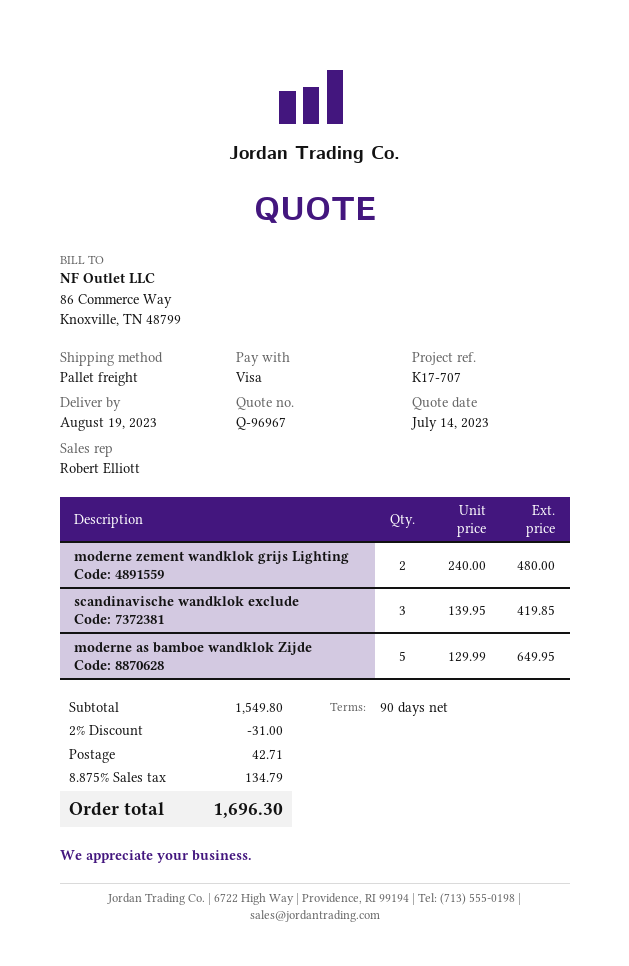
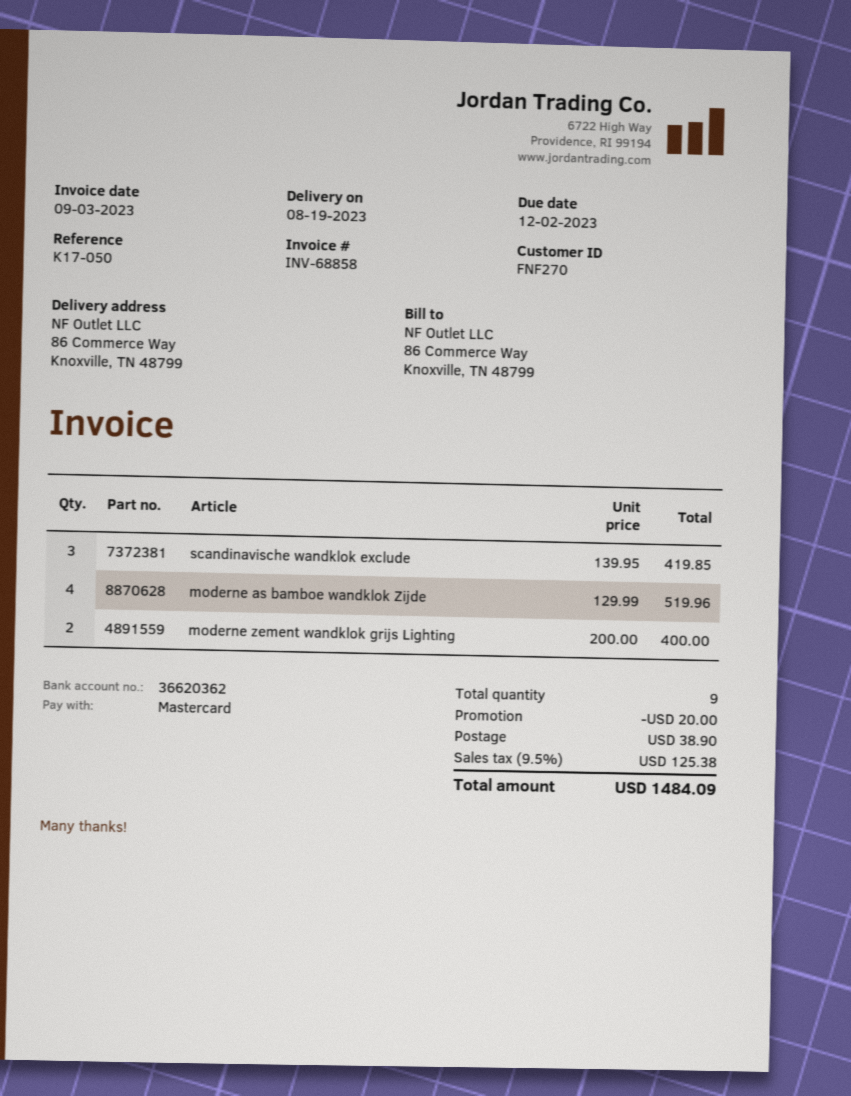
reference: K17-707 -> K17-050
payment method: Visa -> Mastercard
moderne zement wandklok grijs Lighting: 2 x 240.00 = 480.00 -> 2 x 200.00 = 400.00
moderne as bamboe wandklok Zijde: 5 x 129.99 = 649.95 -> 4 x 129.99 = 519.96
discount: 31.00 -> 20.00
shipping: 42.71 -> 38.90
tax: 8.875% = 134.79 -> 9.5% = 125.38
total: 1696.30 -> 1484.09

